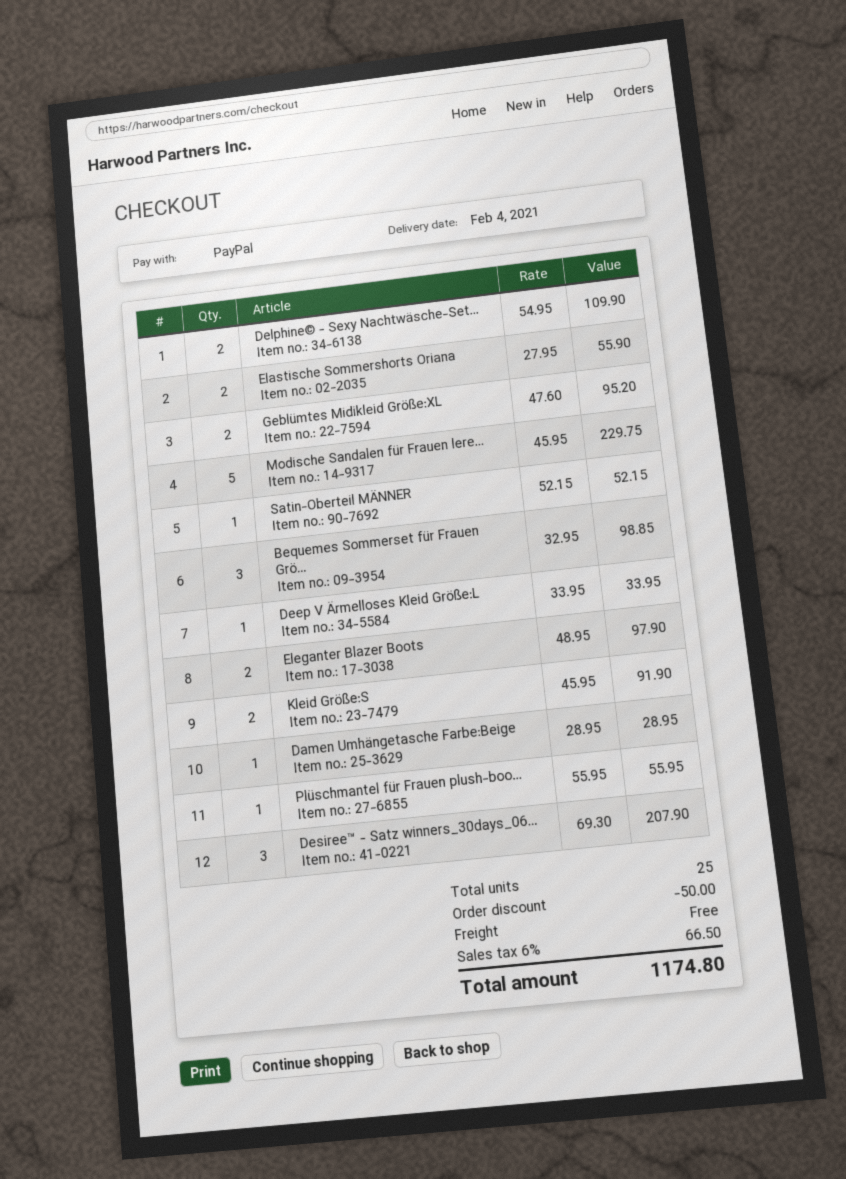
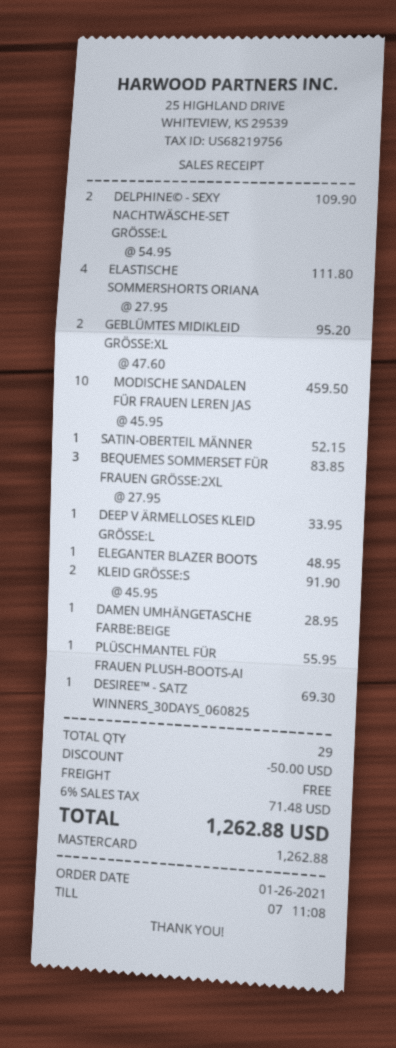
payment method: PayPal -> Mastercard
Elastische Sommershorts Oriana: 2 x 27.95 = 55.90 -> 4 x 27.95 = 111.80
Modische Sandalen für Frauen lere...: 5 x 45.95 = 229.75 -> 10 x 45.95 = 459.50
Bequemes Sommerset für Frauen Grö...: 3 x 32.95 = 98.85 -> 3 x 27.95 = 83.85
Eleganter Blazer Boots: 2 x 48.95 = 97.90 -> 1 x 48.95 = 48.95
Desiree™ - Satz winners_30days_06...: 3 x 69.30 = 207.90 -> 1 x 69.30 = 69.30
total quantity: 25 -> 29
tax: 6% = 66.50 -> 6% = 71.48
total: 1174.80 -> 1262.88

